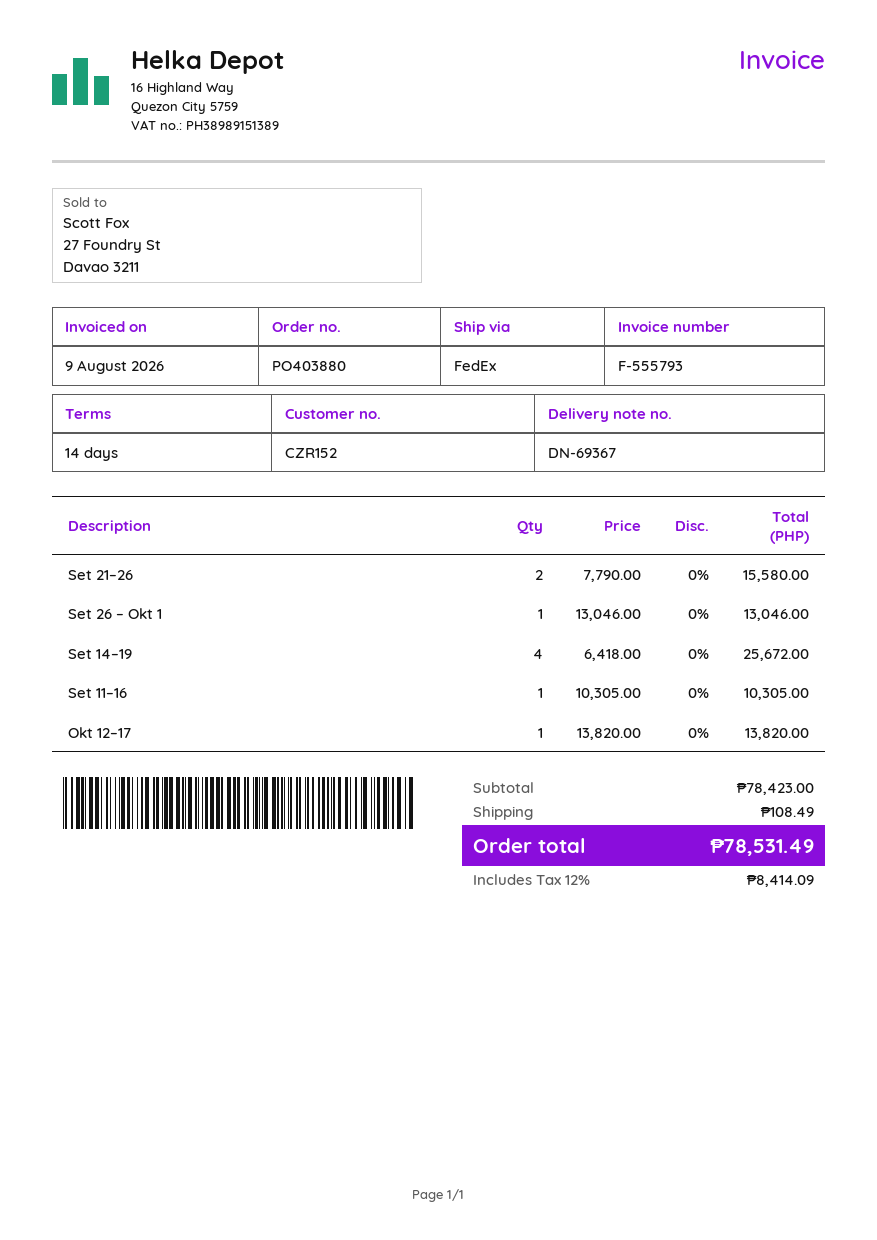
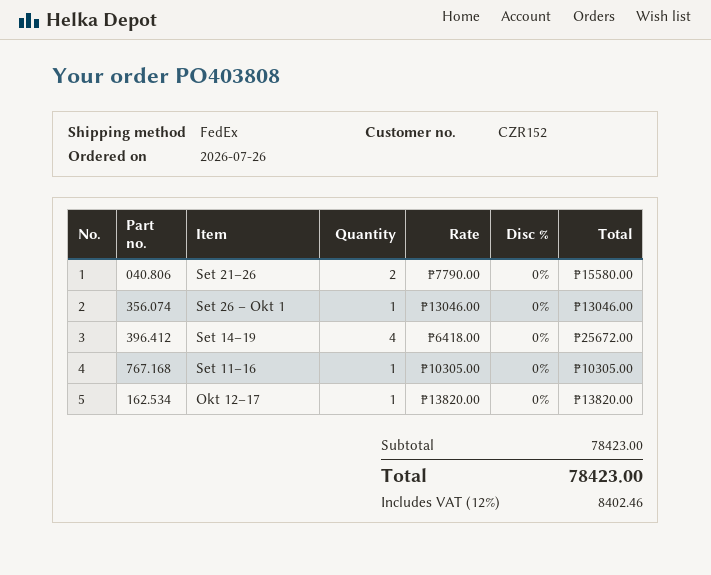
order number: PO403880 -> PO403808
shipping: 108.49 -> none
tax: 12% = 8414.09 -> 12% = 8402.46
total: 78531.49 -> 78423.00

